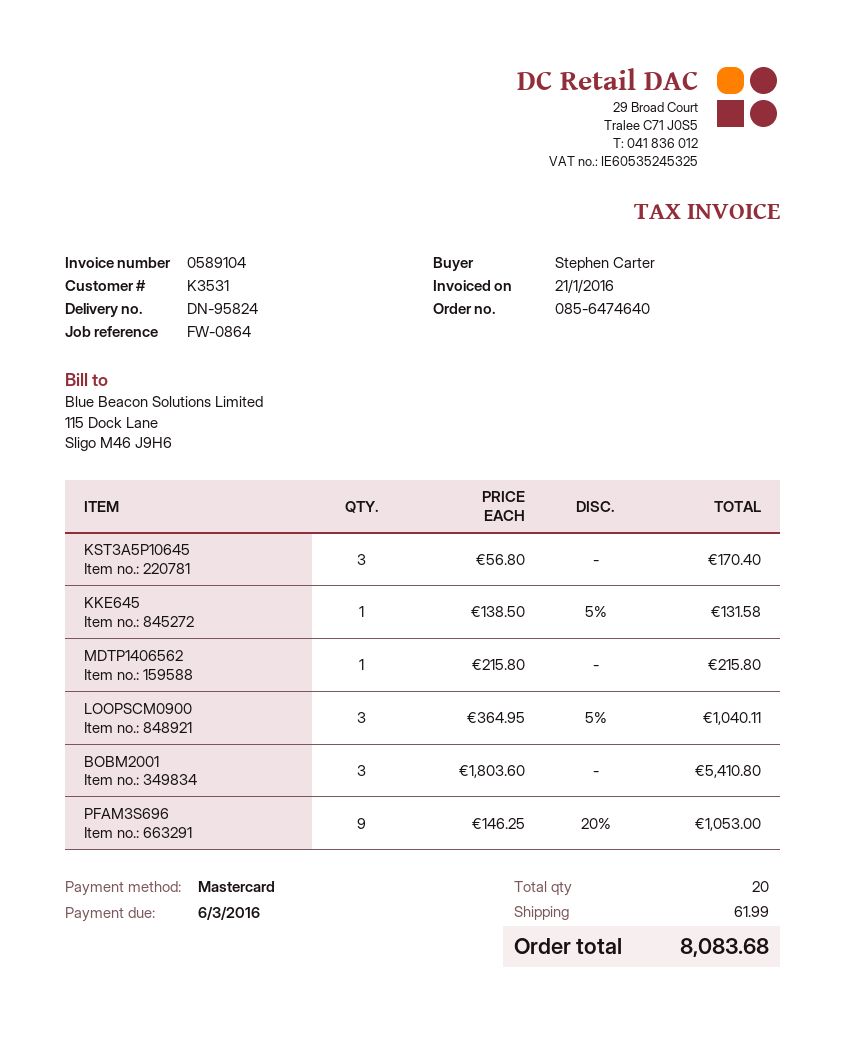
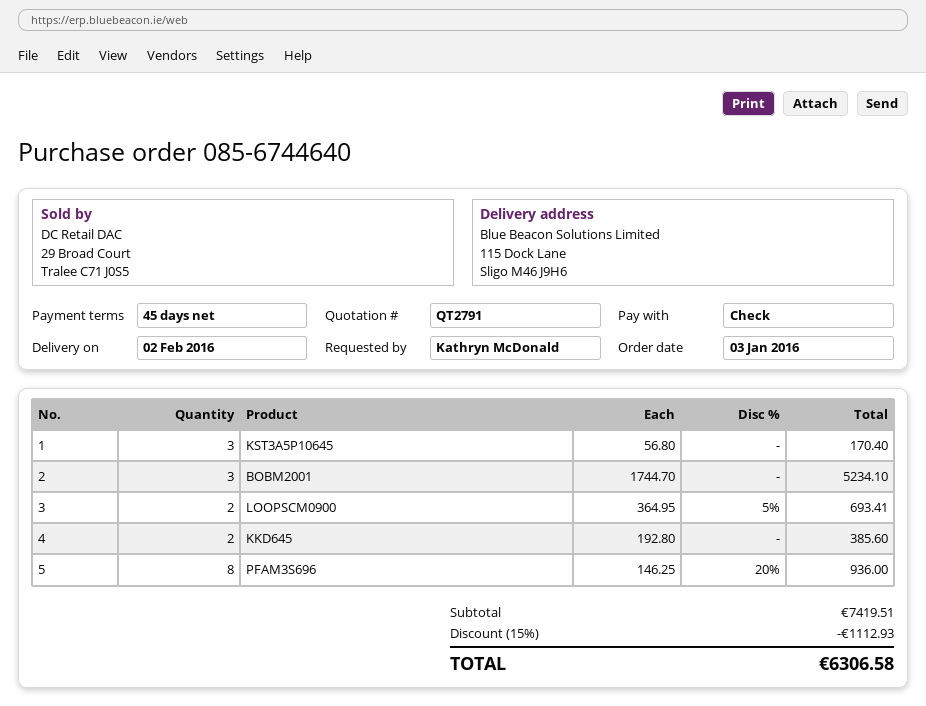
order number: 085-6474640 -> 085-6744640
ordered by: Stephen Carter -> Kathryn McDonald
payment method: Mastercard -> cheque
KKE645: 1 x 138.50 - 5% = 131.58 -> none
MDTP1406562: 1 x 215.80 = 215.80 -> none
LOOPSCM0900: 3 x 364.95 - 5% = 1040.11 -> 2 x 364.95 - 5% = 693.41
BOBM2001: 3 x 1803.60 = 5410.80 -> 3 x 1744.70 = 5234.10
PFAM3S696: 9 x 146.25 - 20% = 1053.00 -> 8 x 146.25 - 20% = 936.00
KKD645: none -> 2 x 192.80 = 385.60
discount: none -> 15% = 1112.93
shipping: 61.99 -> none
total: 8083.68 -> 6306.58

